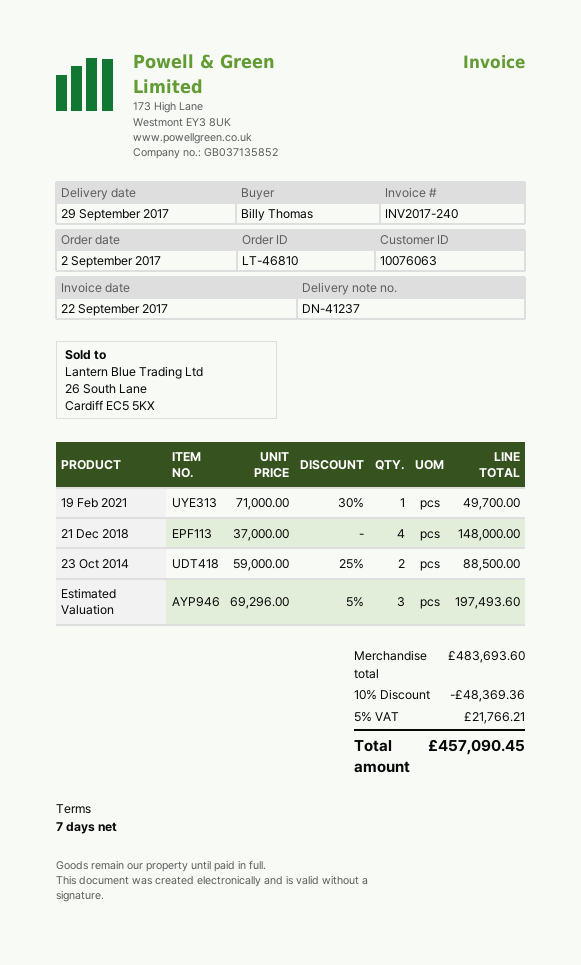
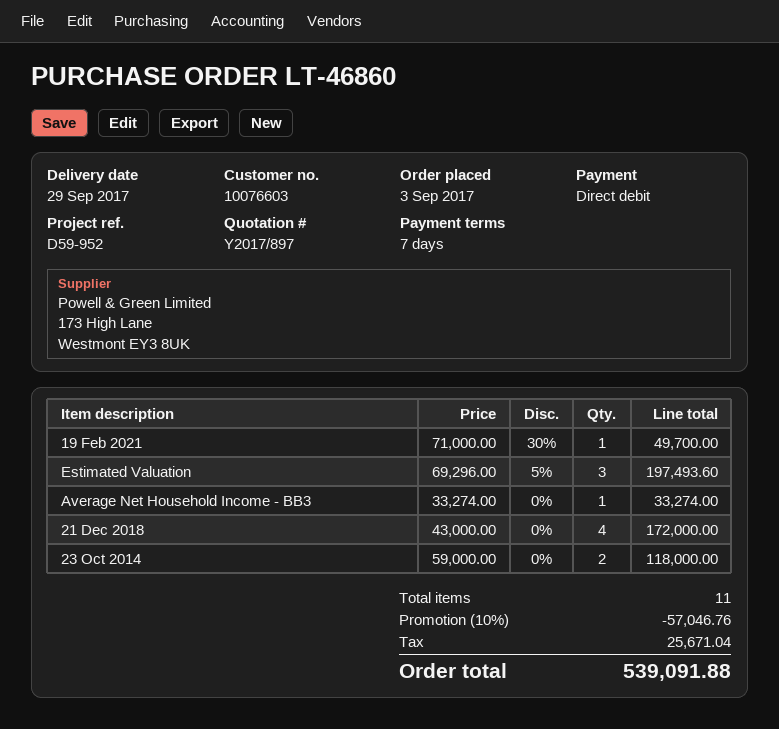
order number: LT-46810 -> LT-46860
order date: 2017-09-02 -> 2017-09-03
customer number: 10076063 -> 10076603
21 Dec 2018: 4 x 37000.00 = 148000.00 -> 4 x 43000.00 = 172000.00
23 Oct 2014: 2 x 59000.00 - 25% = 88500.00 -> 2 x 59000.00 = 118000.00
Average Net Household Income - BB3: none -> 1 x 33274.00 = 33274.00
discount: 10% = 48369.36 -> 10% = 57046.76
tax: 21766.21 -> 25671.04
total: 457090.45 -> 539091.88

